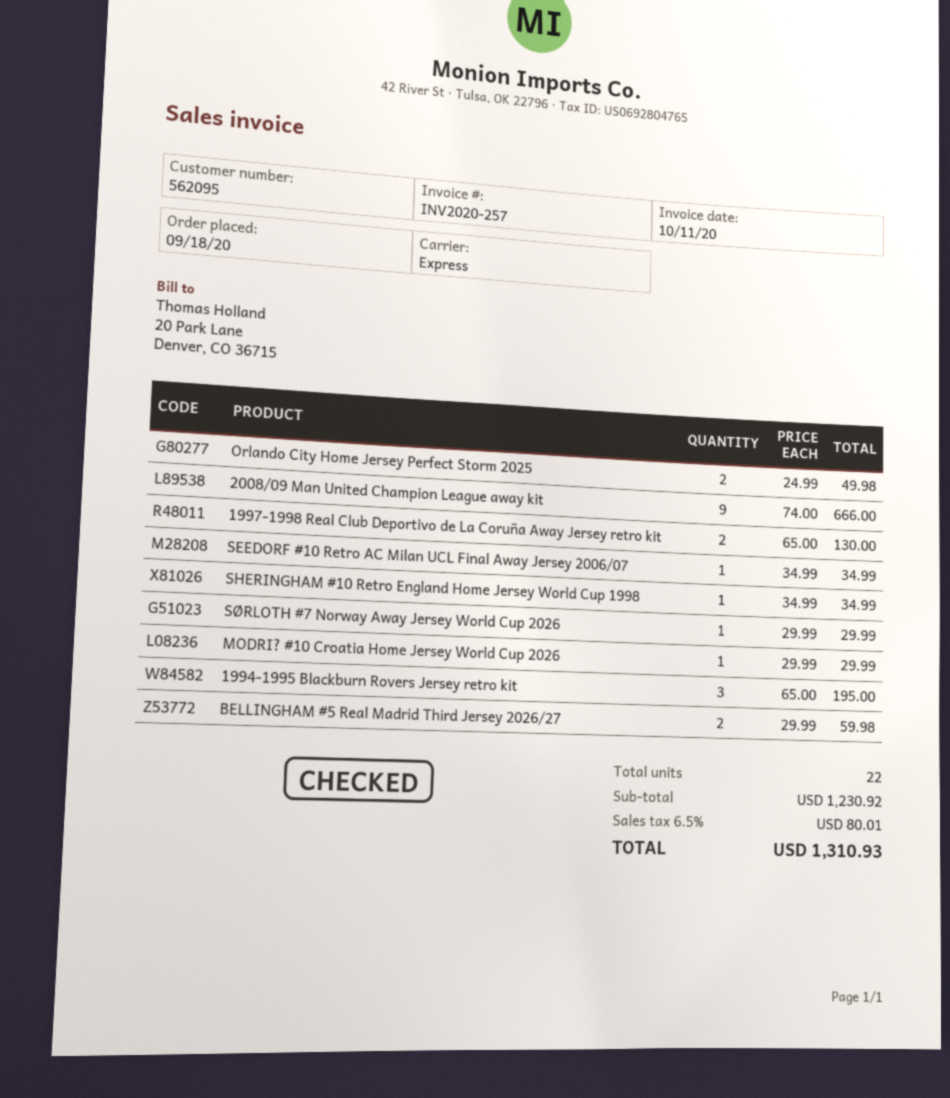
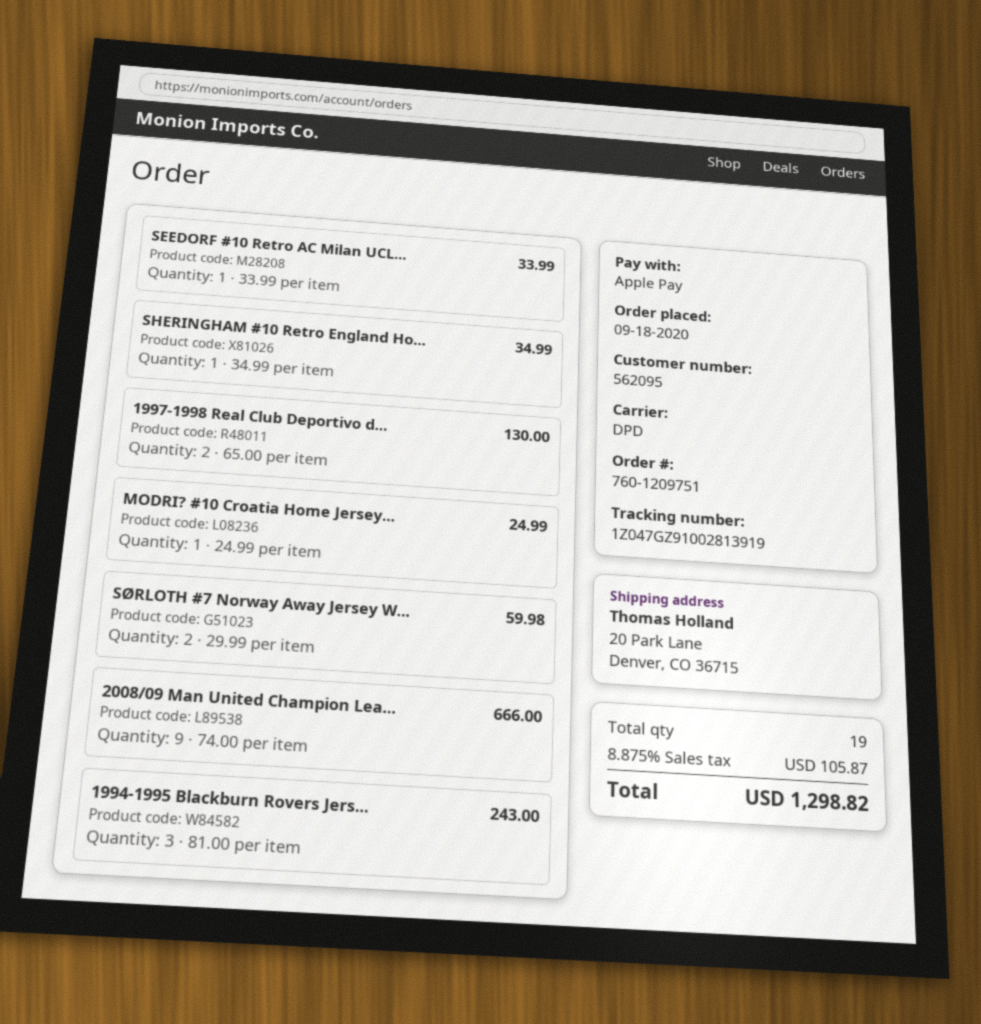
shipping method: express -> DPD
Orlando City Home Jersey Perfect Storm 2025: 2 x 24.99 = 49.98 -> none
SEEDORF #10 Retro AC Milan UCL Final Away Jersey 2006/07: 1 x 34.99 = 34.99 -> 1 x 33.99 = 33.99
SØRLOTH #7 Norway Away Jersey World Cup 2026: 1 x 29.99 = 29.99 -> 2 x 29.99 = 59.98
MODRI? #10 Croatia Home Jersey World Cup 2026: 1 x 29.99 = 29.99 -> 1 x 24.99 = 24.99
1994-1995 Blackburn Rovers Jersey retro kit: 3 x 65.00 = 195.00 -> 3 x 81.00 = 243.00
BELLINGHAM #5 Real Madrid Third Jersey 2026/27: 2 x 29.99 = 59.98 -> none
total quantity: 22 -> 19
tax: 6.5% = 80.01 -> 8.875% = 105.87
total: 1310.93 -> 1298.82

